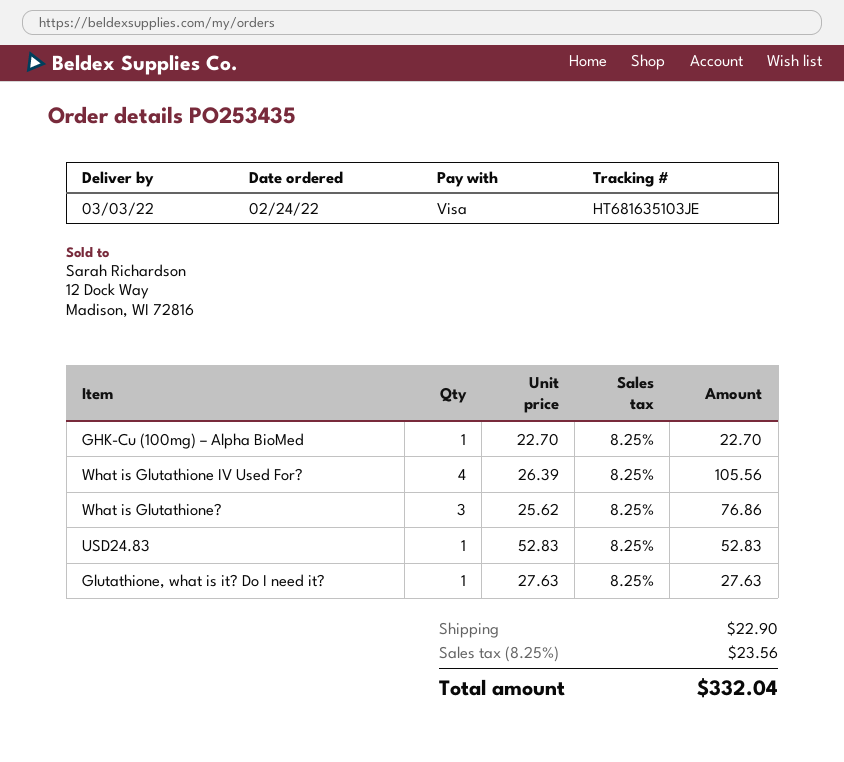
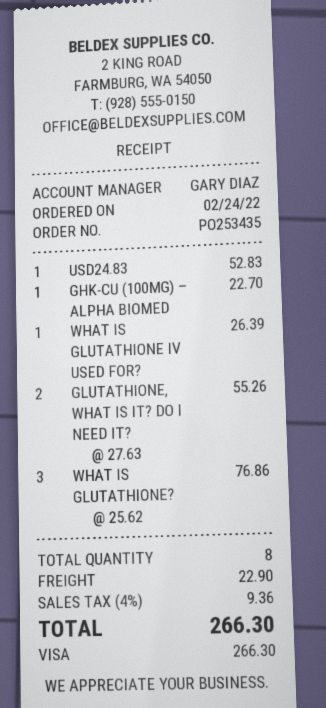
What is Glutathione IV Used For?: 4 x 26.39 = 105.56 -> 1 x 26.39 = 26.39
Glutathione, what is it? Do I need it?: 1 x 27.63 = 27.63 -> 2 x 27.63 = 55.26
tax: 8.25% = 23.56 -> 4% = 9.36
total: 332.04 -> 266.30

